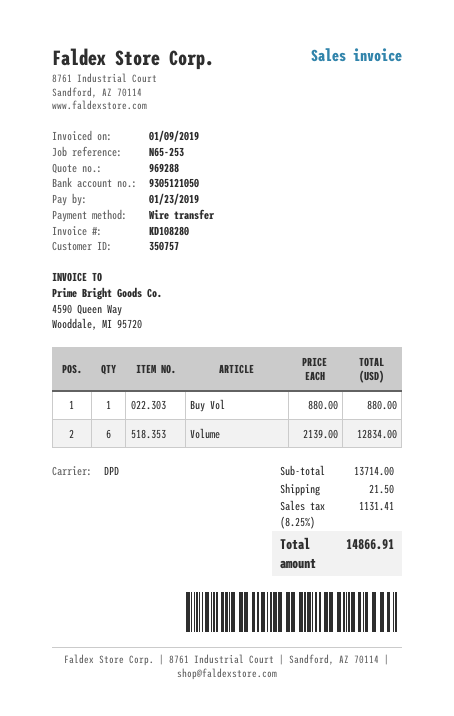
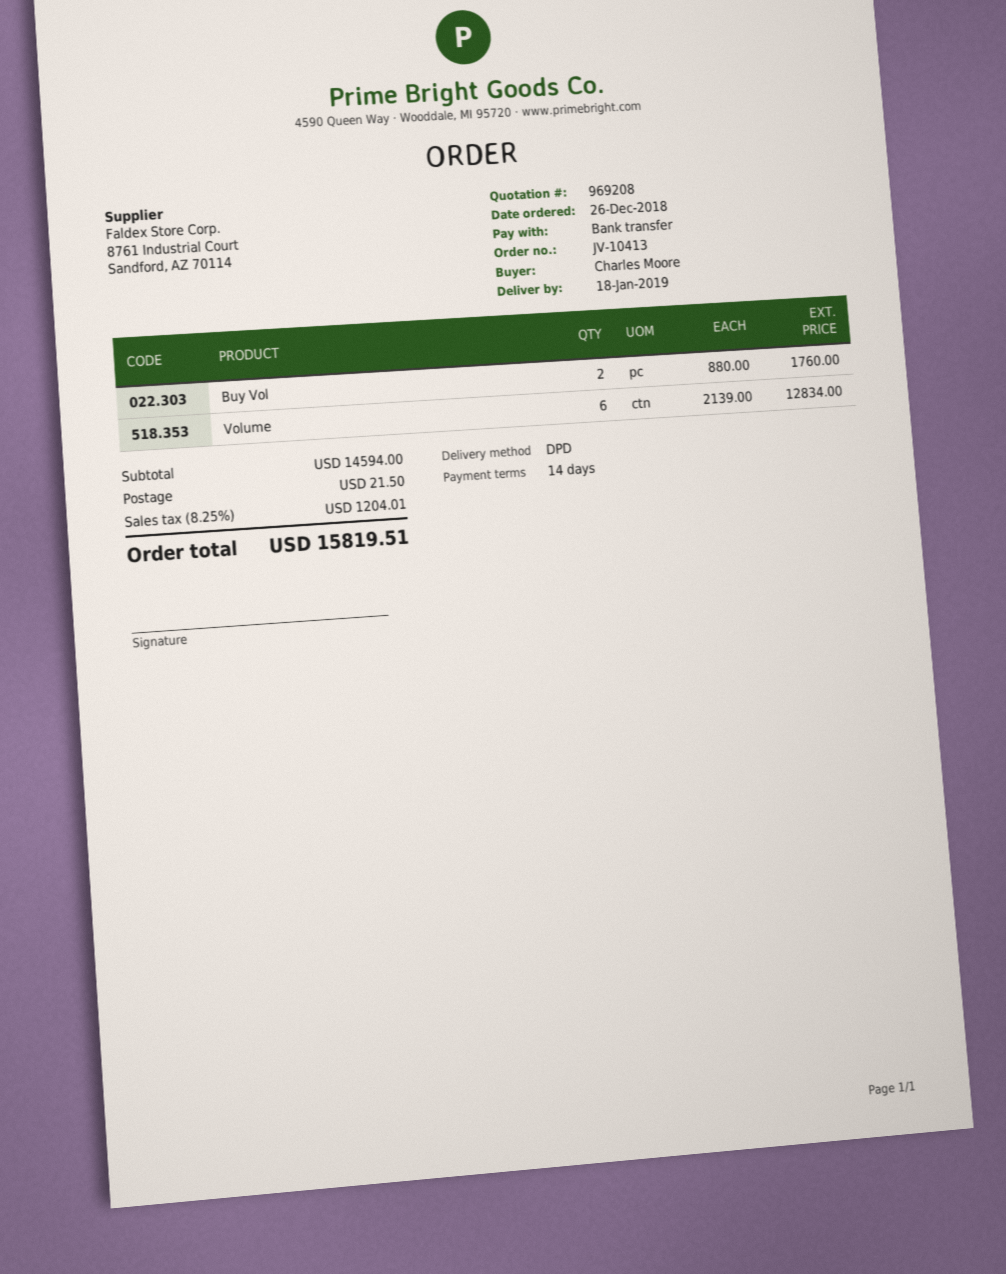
quote number: 969288 -> 969208
Buy Vol: 1 x 880.00 = 880.00 -> 2 x 880.00 = 1760.00
subtotal: 13714.00 -> 14594.00
tax: 8.25% = 1131.41 -> 8.25% = 1204.01
total: 14866.91 -> 15819.51

